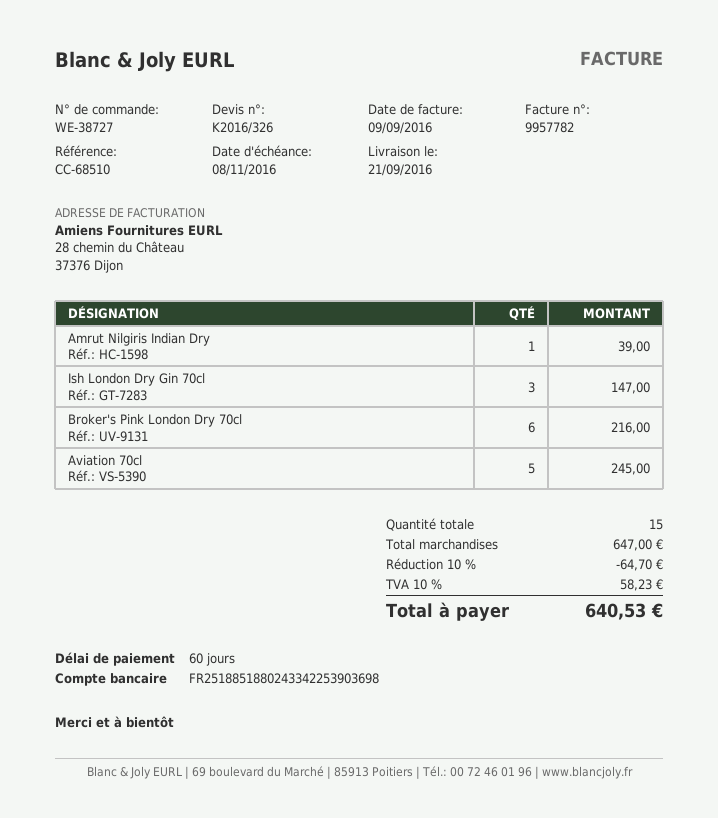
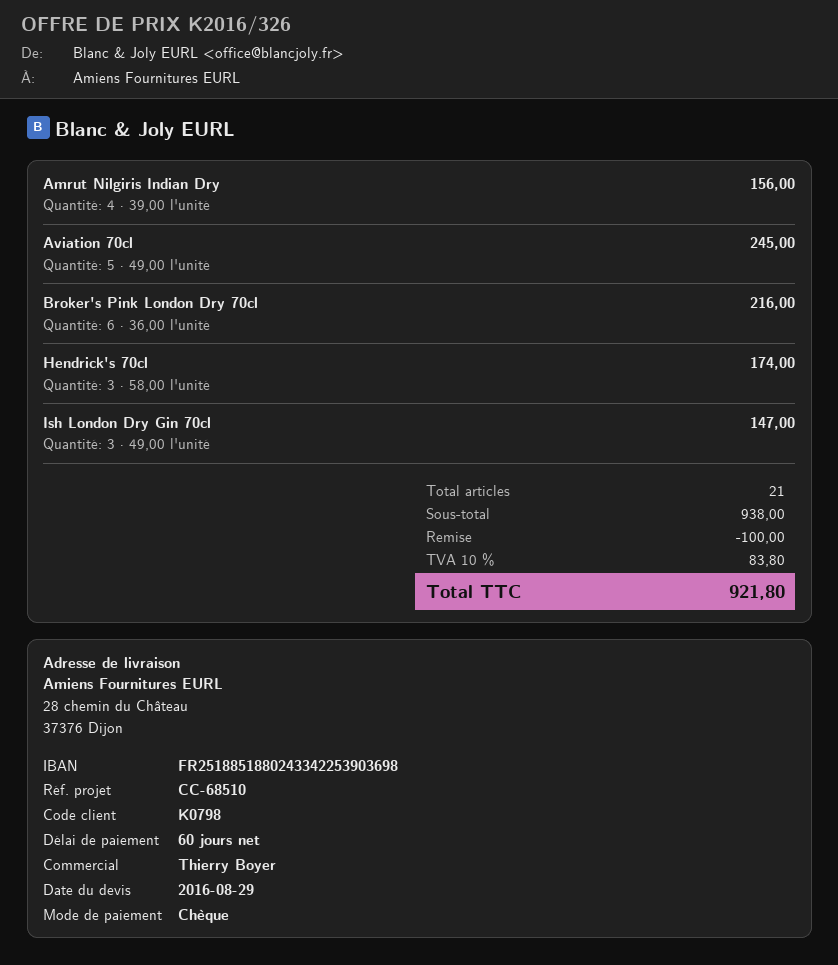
Amrut Nilgiris Indian Dry: 1 for 39.00 -> 4 for 156.00
Hendrick's 70cl: none -> 3 for 174.00
total quantity: 15 -> 21
subtotal: 647.00 -> 938.00
discount: 64.70 -> 100.00
tax: 10% = 58.23 -> 10% = 83.80
total: 640.53 -> 921.80

